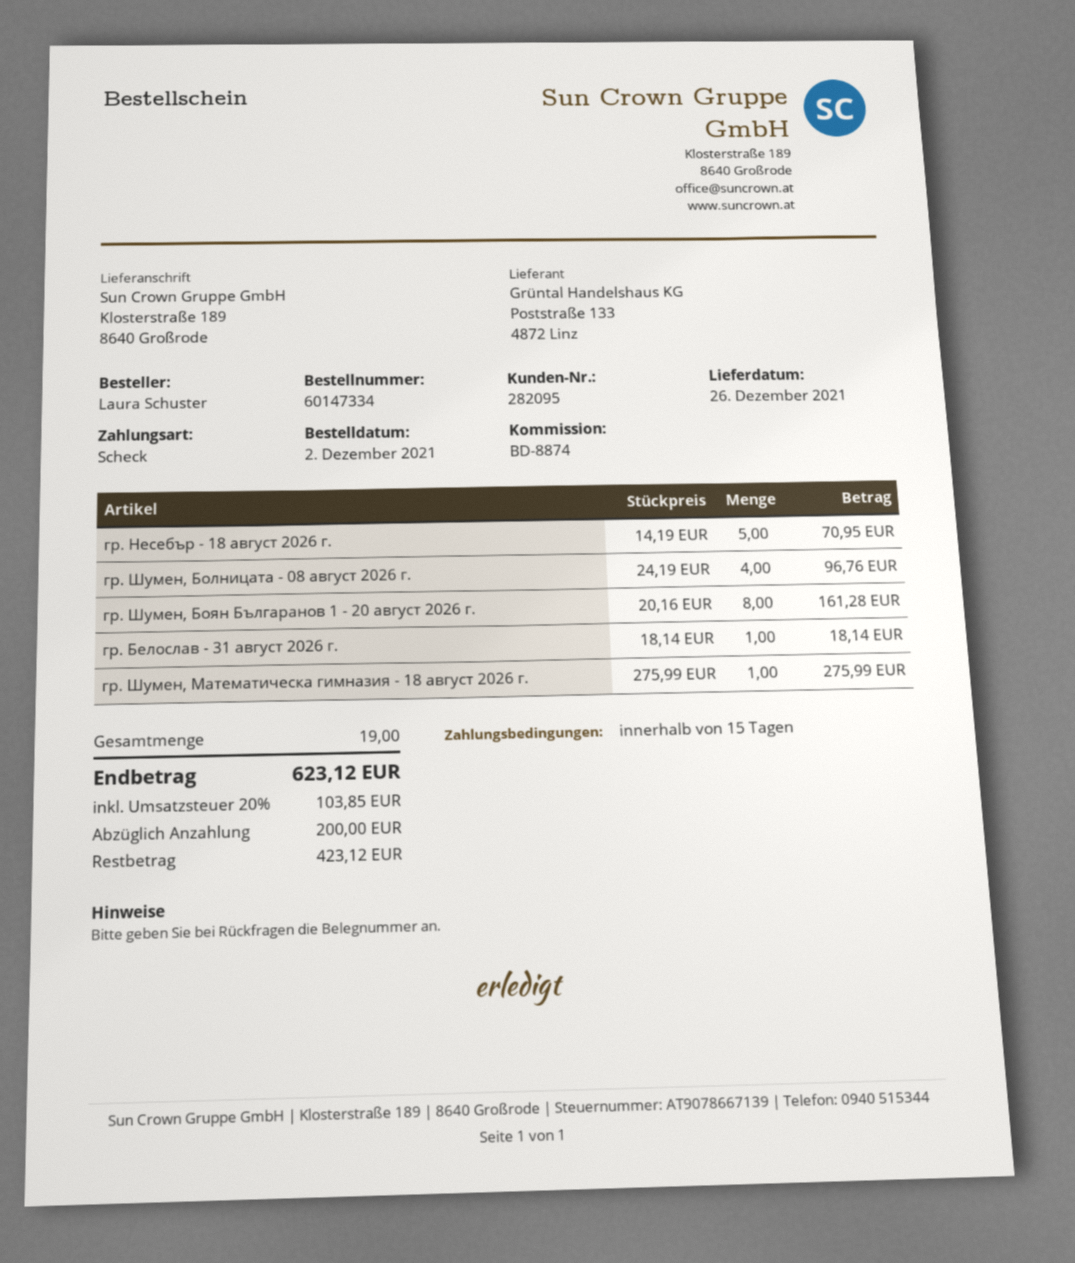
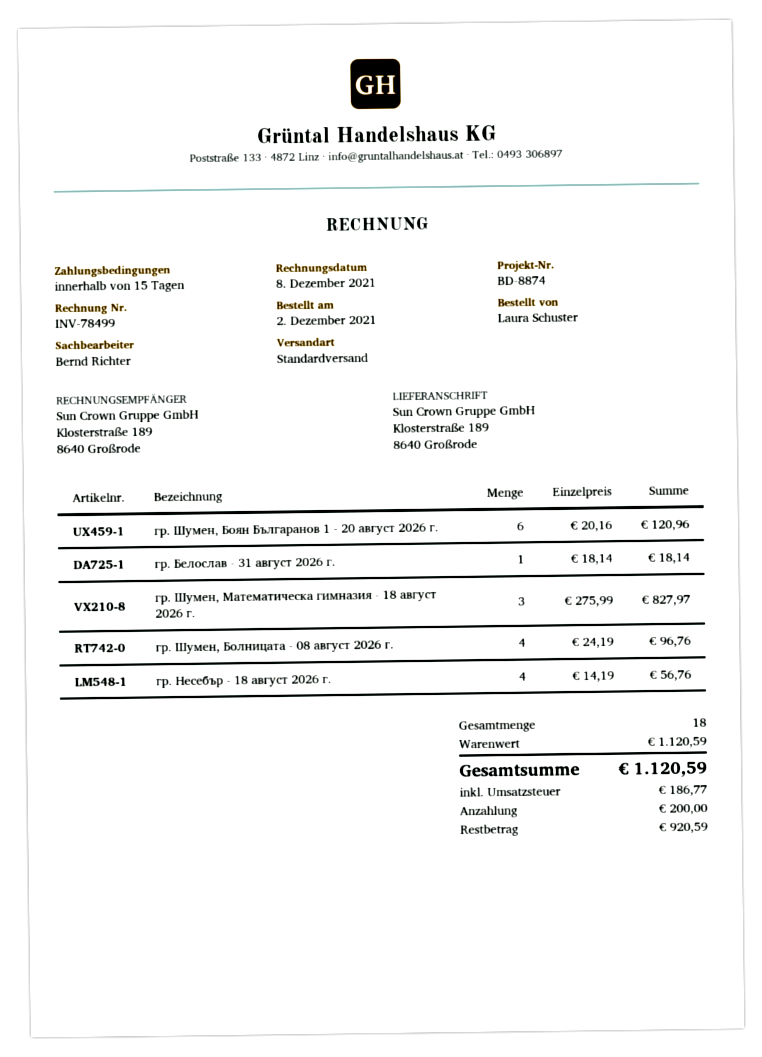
гр. Несебър - 18 август 2026 г.: 5 x 14.19 = 70.95 -> 4 x 14.19 = 56.76
гр. Шумен, Боян Българанов 1 - 20 август 2026 г.: 8 x 20.16 = 161.28 -> 6 x 20.16 = 120.96
гр. Шумен, Математическа гимназия - 18 август 2026 г.: 1 x 275.99 = 275.99 -> 3 x 275.99 = 827.97
total quantity: 19 -> 18
tax: 103.85 -> 186.77
total: 623.12 -> 1120.59
balance: 423.12 -> 920.59

